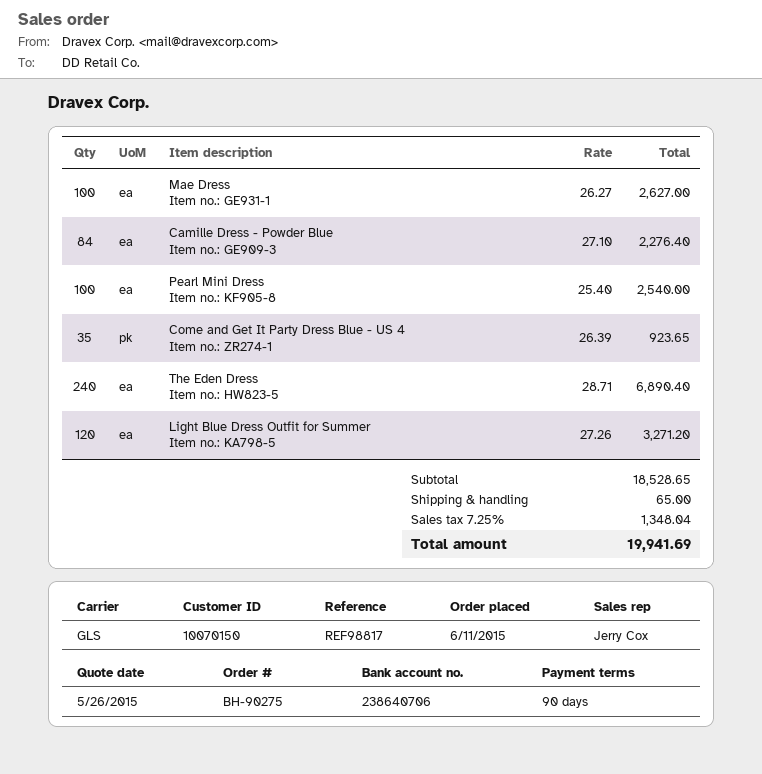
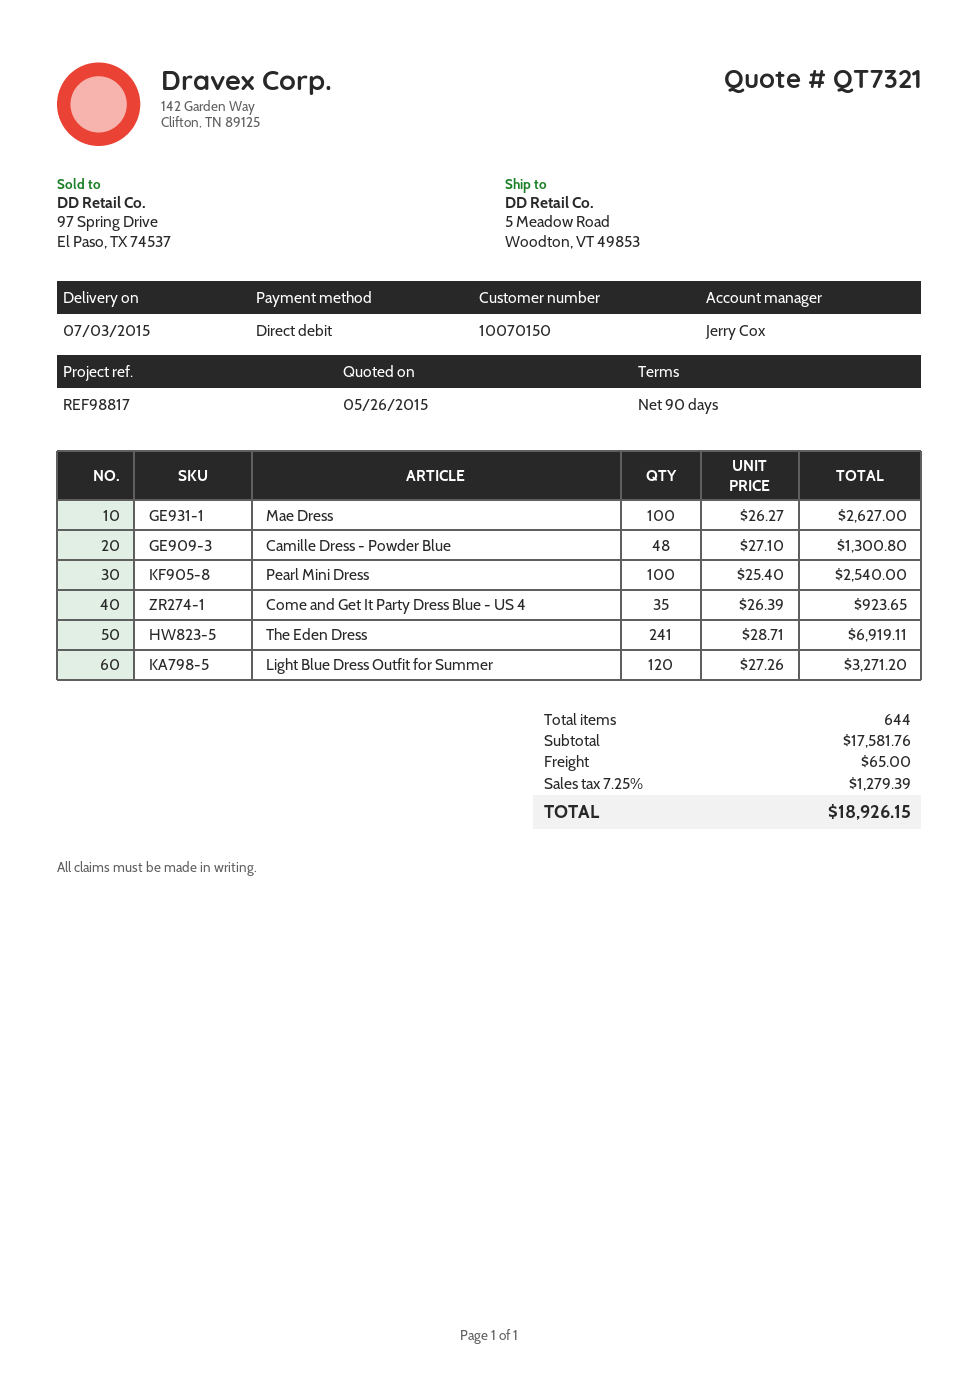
Camille Dress - Powder Blue: 84 x 27.10 = 2276.40 -> 48 x 27.10 = 1300.80
The Eden Dress: 240 x 28.71 = 6890.40 -> 241 x 28.71 = 6919.11
subtotal: 18528.65 -> 17581.76
tax: 7.25% = 1348.04 -> 7.25% = 1279.39
total: 19941.69 -> 18926.15

